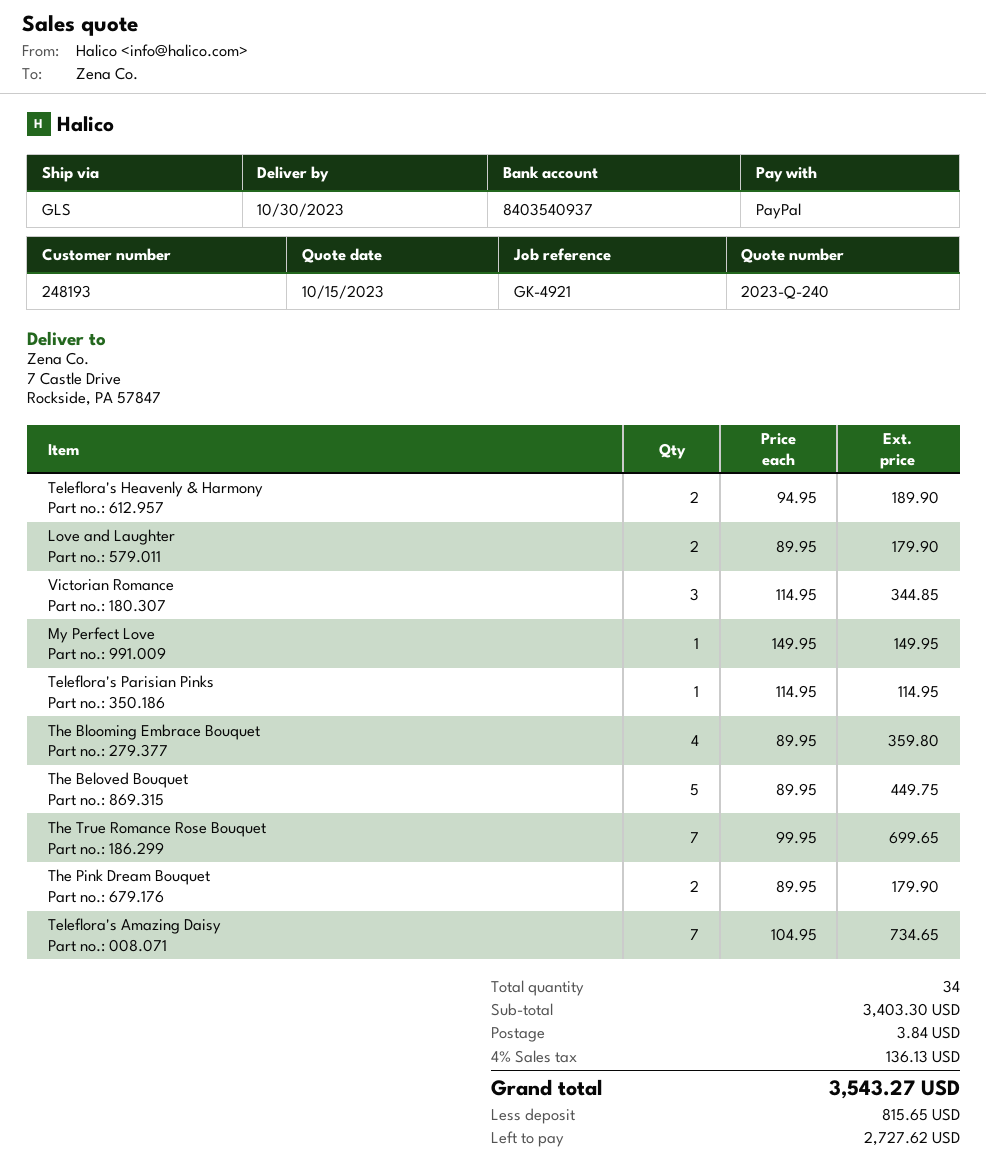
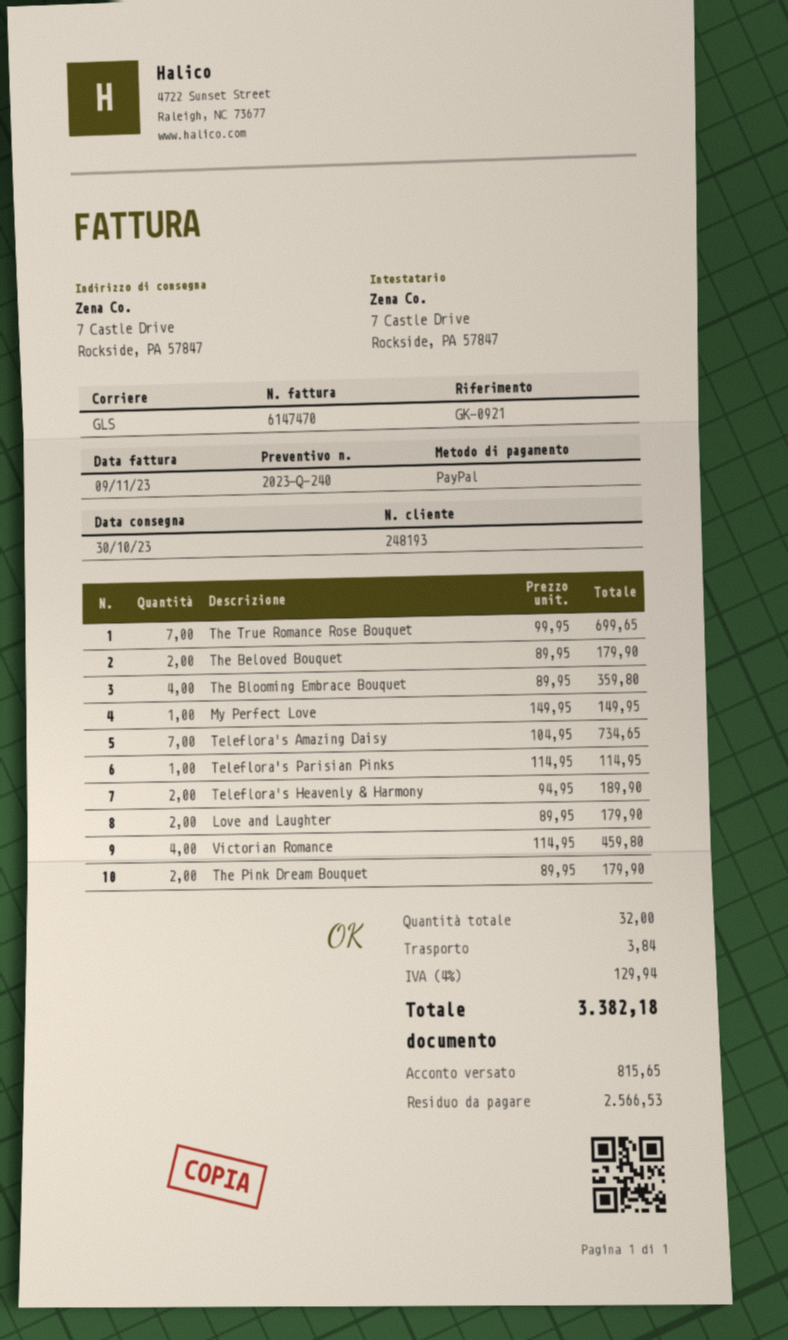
reference: GK-4921 -> GK-0921
Victorian Romance: 3 x 114.95 = 344.85 -> 4 x 114.95 = 459.80
The Beloved Bouquet: 5 x 89.95 = 449.75 -> 2 x 89.95 = 179.90
total quantity: 34 -> 32
tax: 4% = 136.13 -> 4% = 129.94
total: 3543.27 -> 3382.18
balance: 2727.62 -> 2566.53

